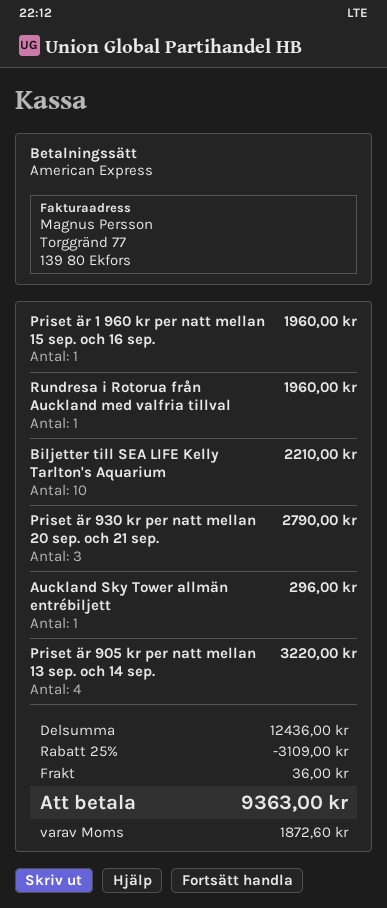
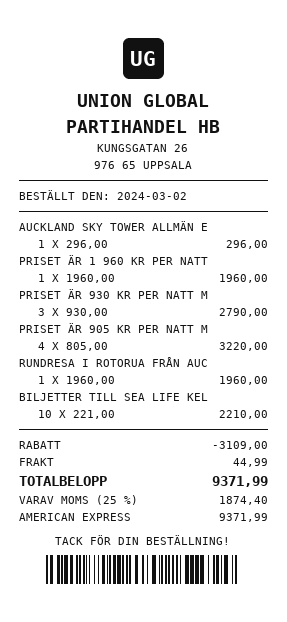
shipping: 36.00 -> 44.99
tax: 1872.60 -> 1874.40
total: 9363.00 -> 9371.99

